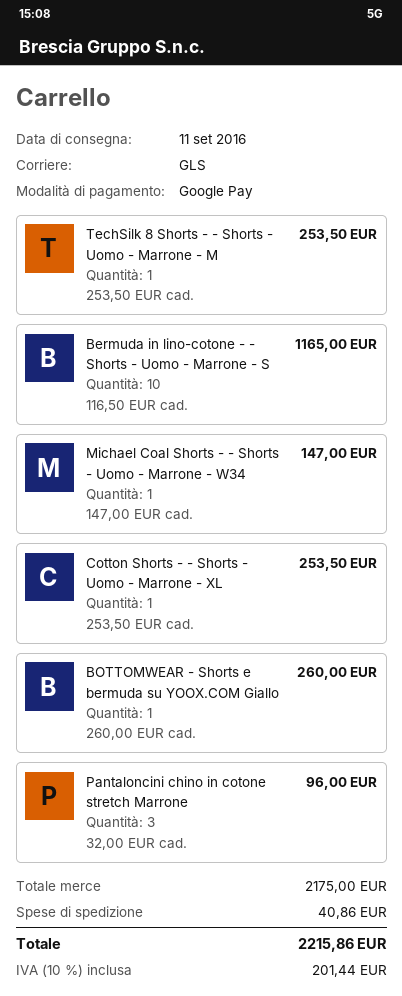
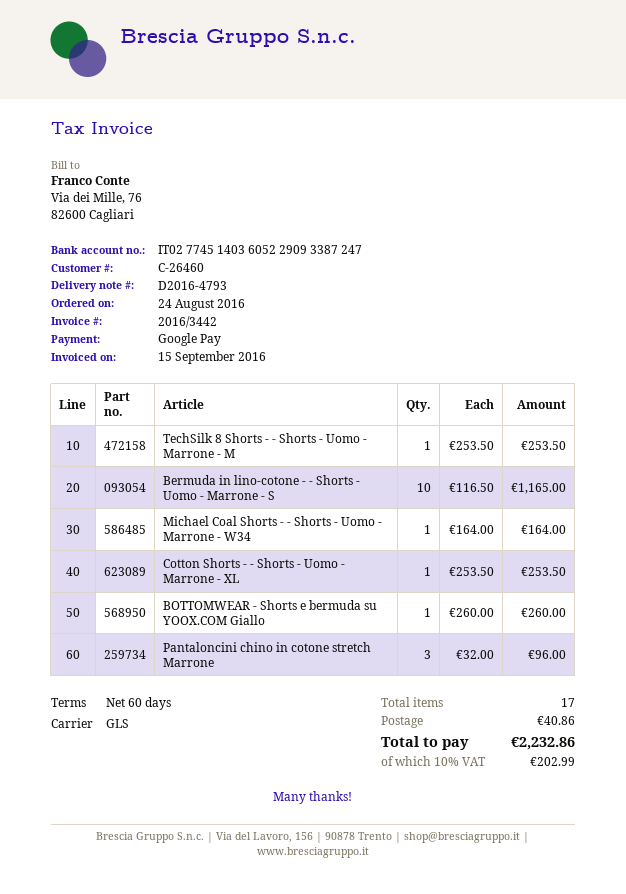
Michael Coal Shorts - - Shorts - Uomo - Marrone - W34: 1 x 147.00 = 147.00 -> 1 x 164.00 = 164.00
tax: 10% = 201.44 -> 10% = 202.99
total: 2215.86 -> 2232.86

